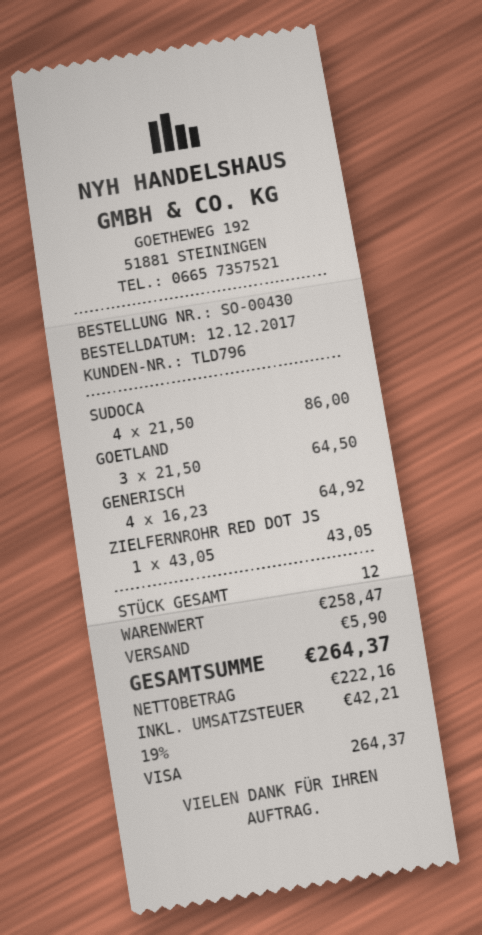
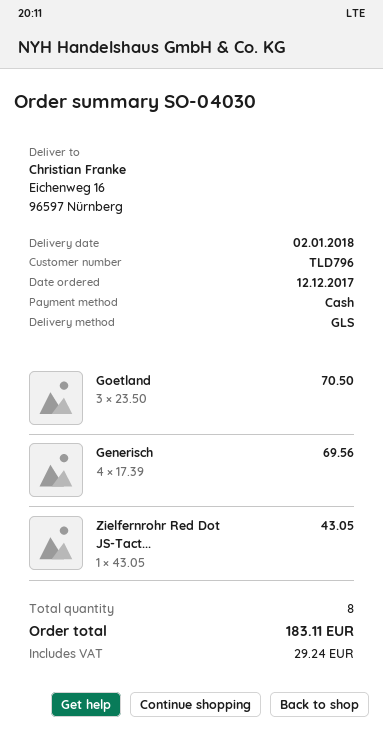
order number: SO-00430 -> SO-04030
payment method: Visa -> cash
SUDOCA: 4 x 21.50 = 86.00 -> none
GOETLAND: 3 x 21.50 = 64.50 -> 3 x 23.50 = 70.50
GENERISCH: 4 x 16.23 = 64.92 -> 4 x 17.39 = 69.56
total quantity: 12 -> 8
shipping: 5.90 -> none
tax: 42.21 -> 29.24
total: 264.37 -> 183.11

